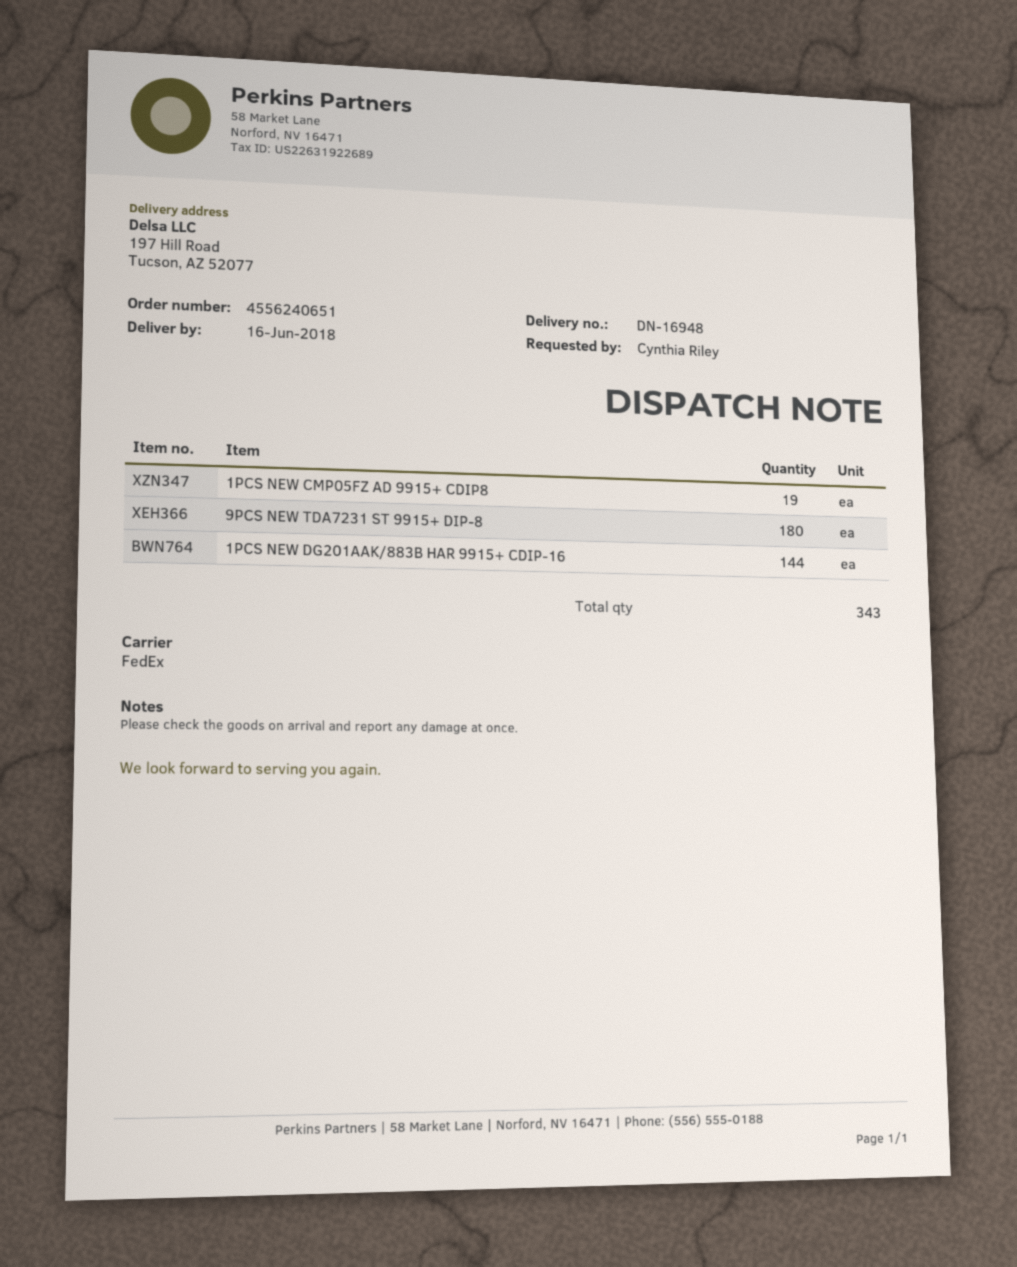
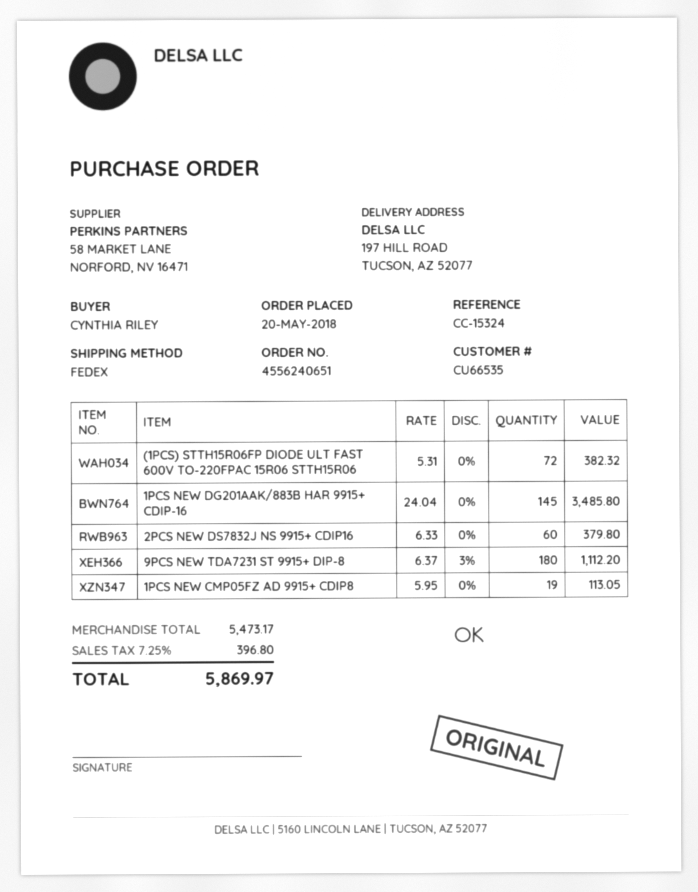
1PCS NEW DG201AAK/883B HAR 9915+ CDIP-16: 144 -> 145
(1PCS) STTH15R06FP DIODE ULT FAST 600V TO-220FPAC 15R06 STTH15R06: none -> 72
2PCS NEW DS7832J NS 9915+ CDIP16: none -> 60

